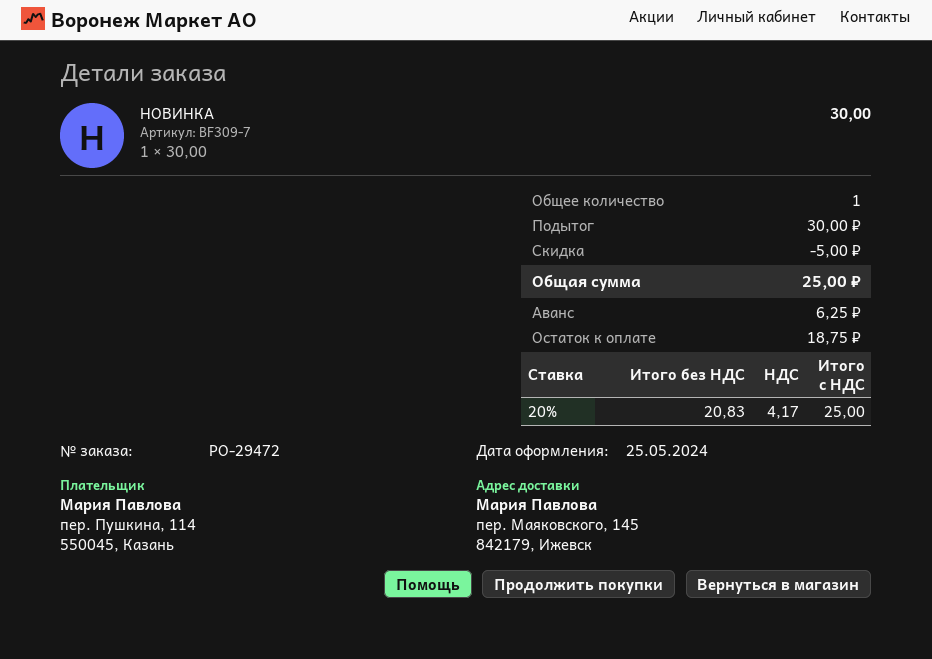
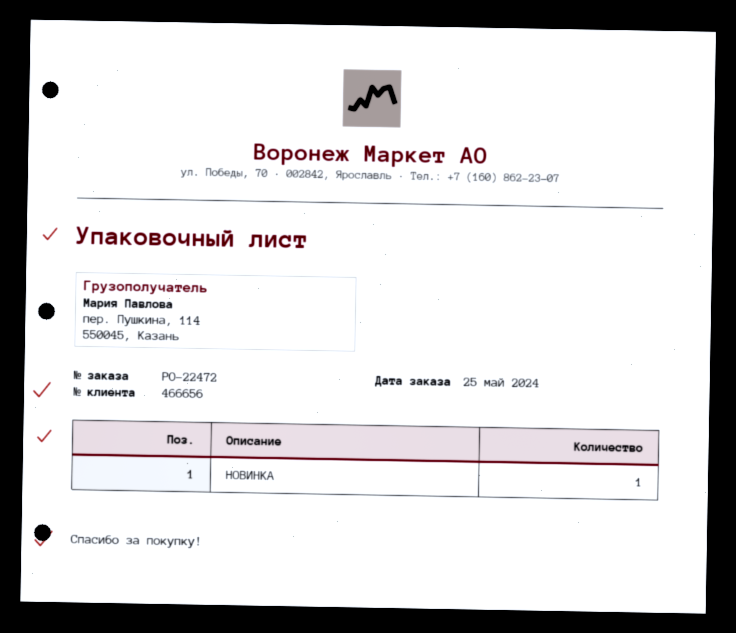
order number: PO-29472 -> PO-22472
ship to: пер. Маяковского, 145, 842179, Ижевск -> пер. Пушкина, 114, 550045, Казань

